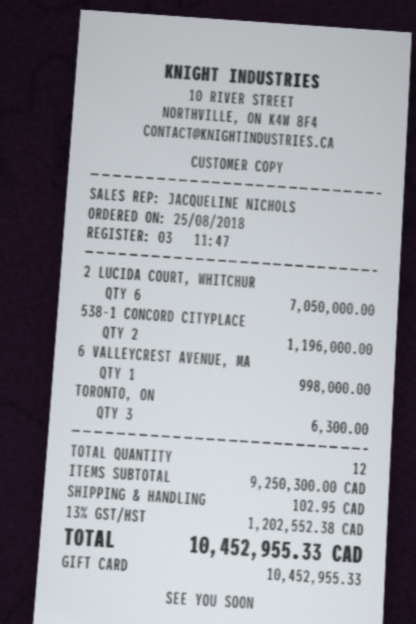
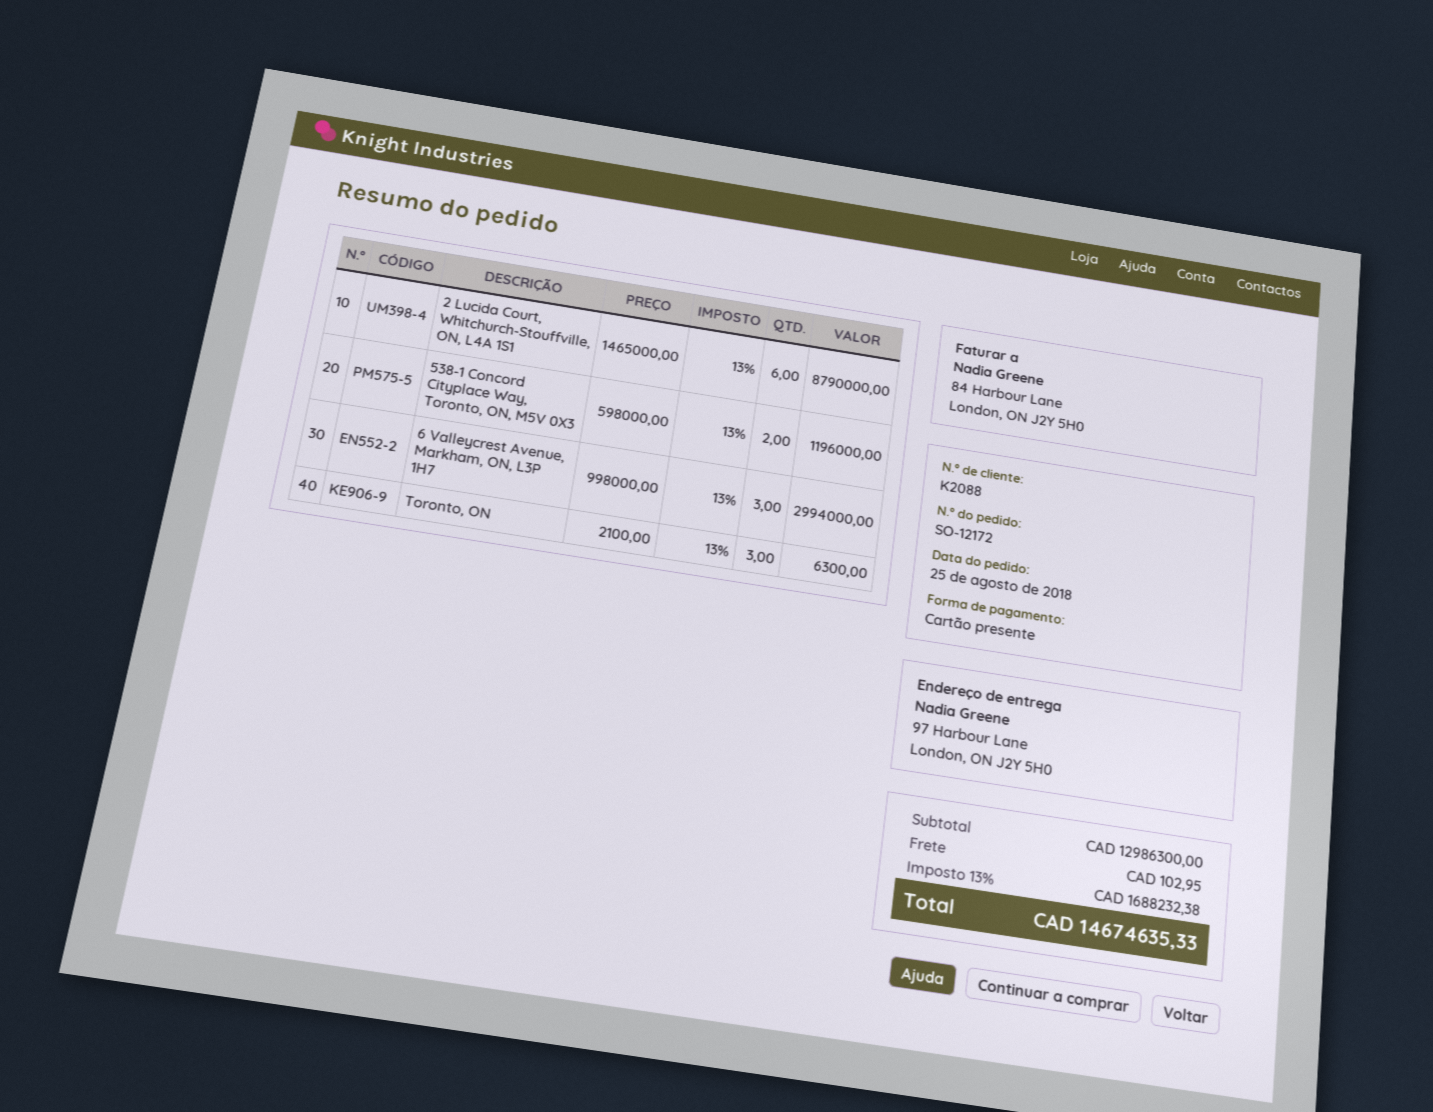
2 LUCIDA COURT, WHITCHUR: 6 for 7050000.00 -> 6 for 8790000.00
6 VALLEYCREST AVENUE, MA: 1 for 998000.00 -> 3 for 2994000.00
subtotal: 9250300.00 -> 12986300.00
tax: 13% = 1202552.38 -> 13% = 1688232.38
total: 10452955.33 -> 14674635.33

